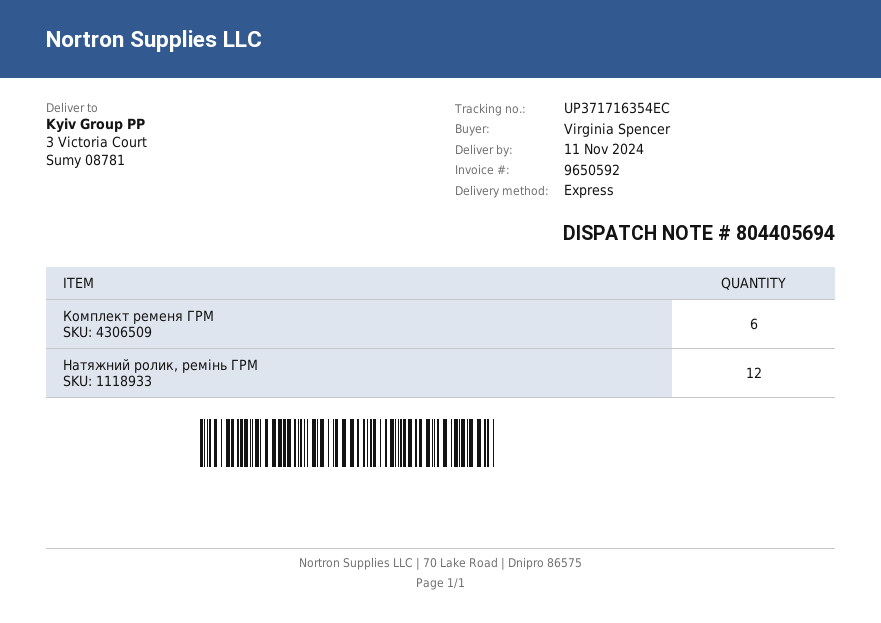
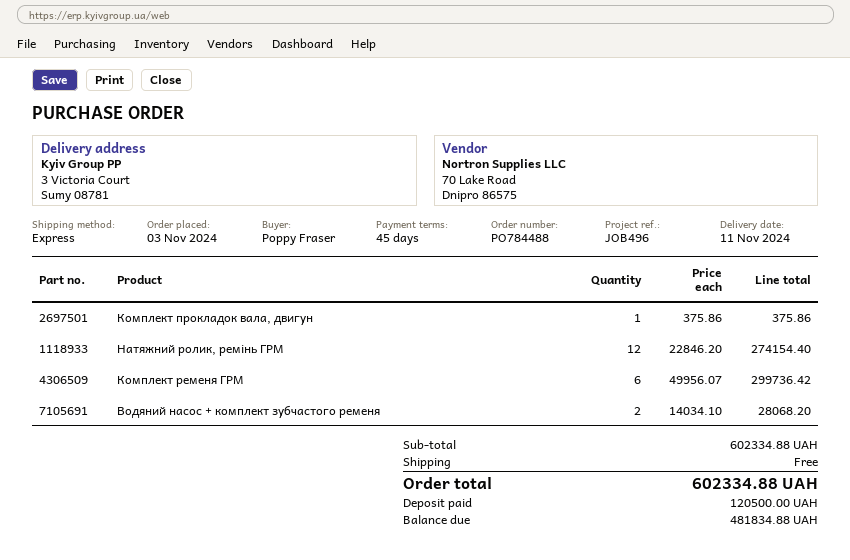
ordered by: Virginia Spencer -> Poppy Fraser
Комплект прокладок вала, двигун: none -> 1
Водяний насос + комплект зубчастого ременя: none -> 2

